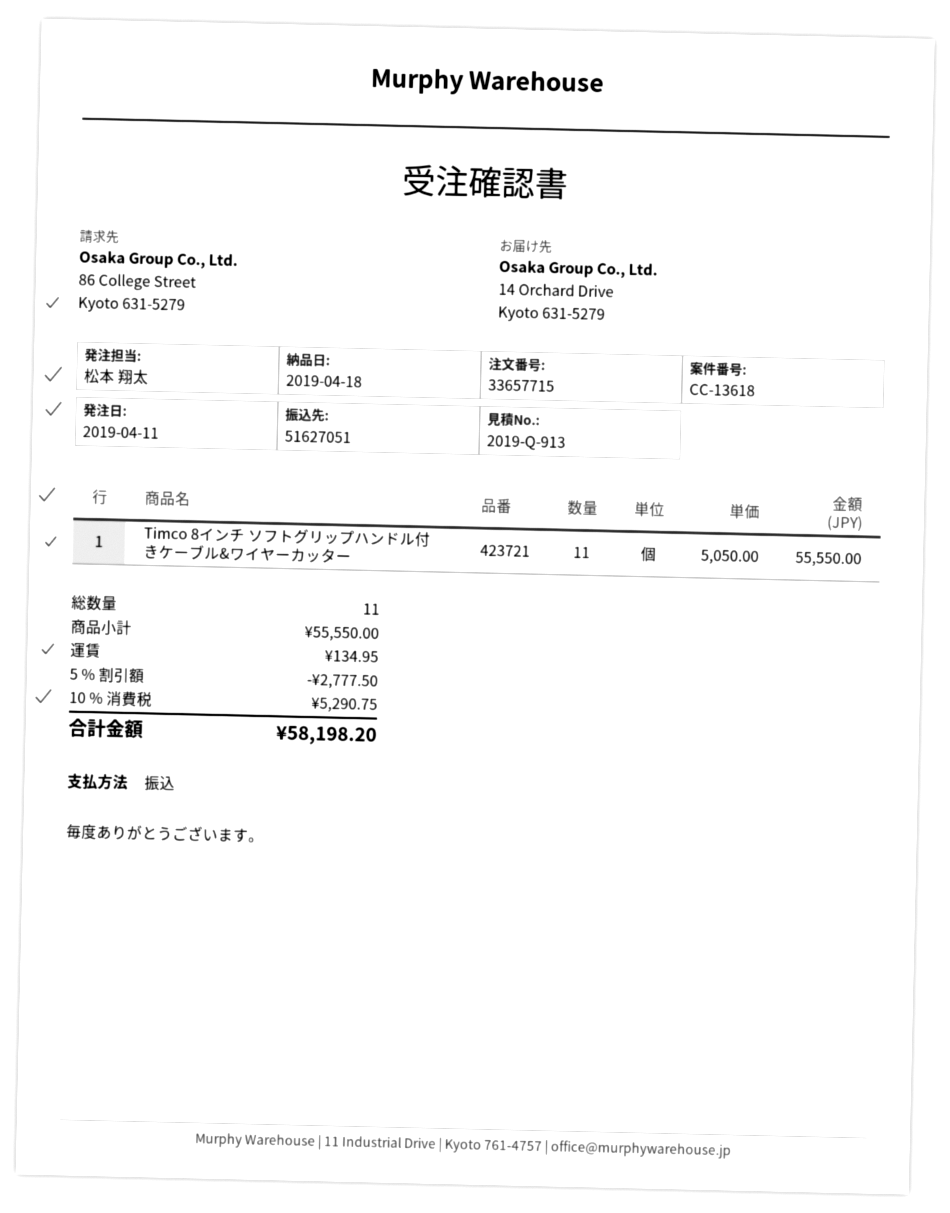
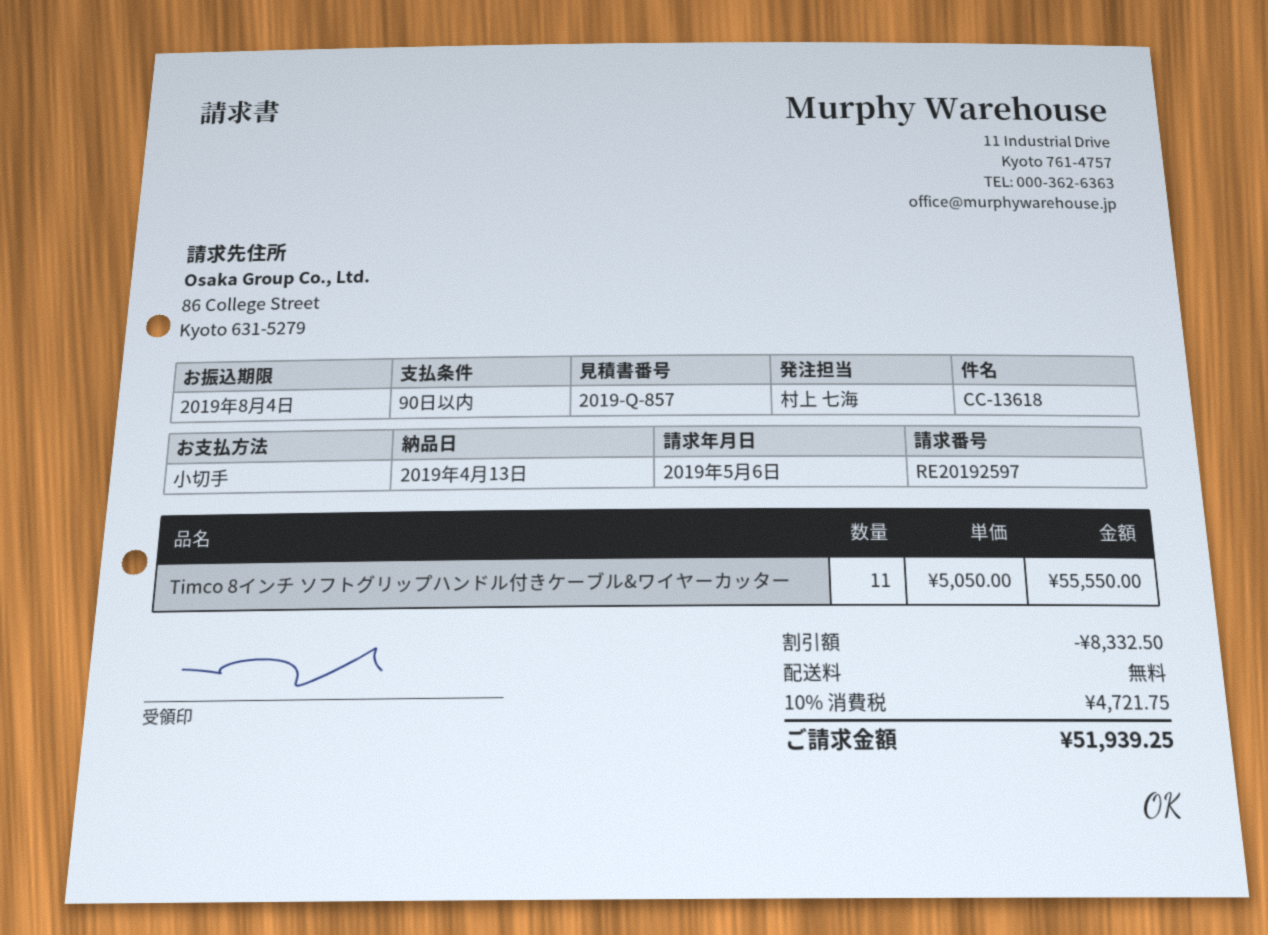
quote number: 2019-Q-913 -> 2019-Q-857
delivery date: 2019-04-18 -> 2019-04-13
ordered by: 松本 翔太 -> 村上 七海
payment method: bank transfer -> cheque
discount: 2777.50 -> 8332.50
shipping: 134.95 -> 0.00
tax: 10% = 5290.75 -> 10% = 4721.75
total: 58198.20 -> 51939.25

